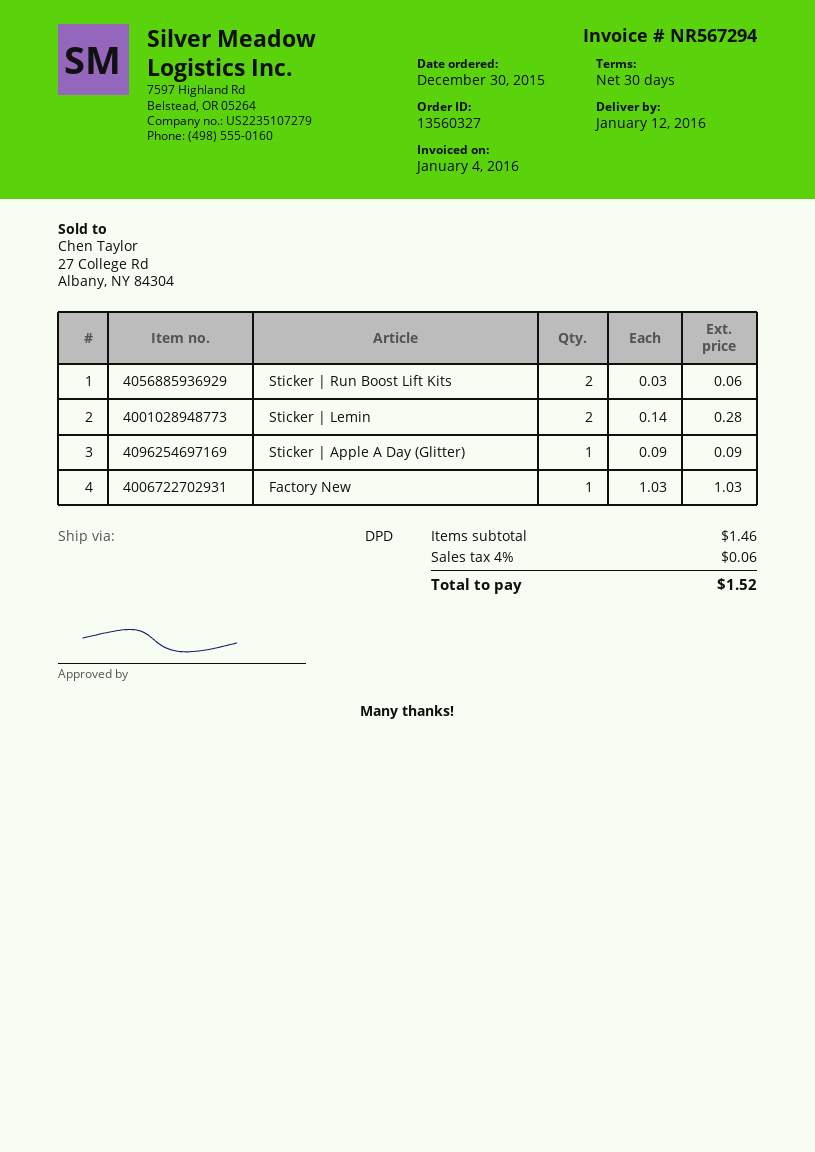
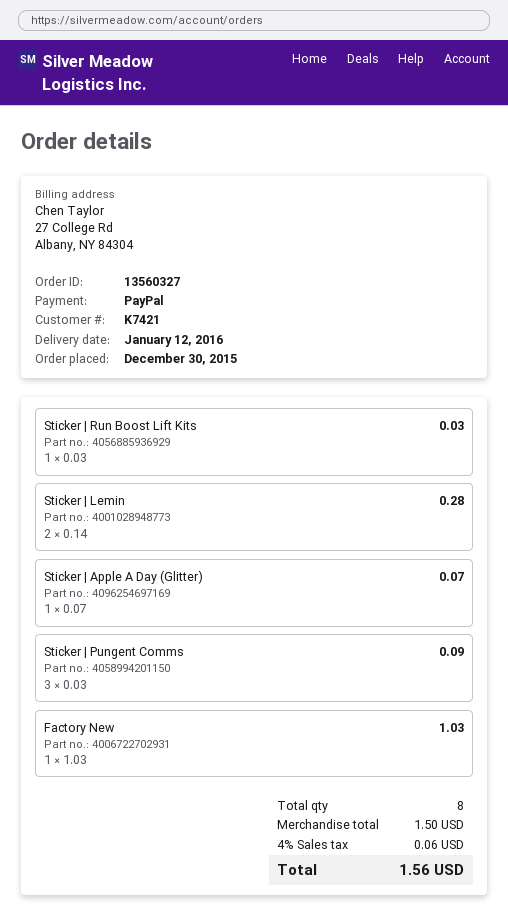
Sticker | Run Boost Lift Kits: 2 x 0.03 = 0.06 -> 1 x 0.03 = 0.03
Sticker | Apple A Day (Glitter): 1 x 0.09 = 0.09 -> 1 x 0.07 = 0.07
Sticker | Pungent Comms: none -> 3 x 0.03 = 0.09
subtotal: 1.46 -> 1.50
total: 1.52 -> 1.56

